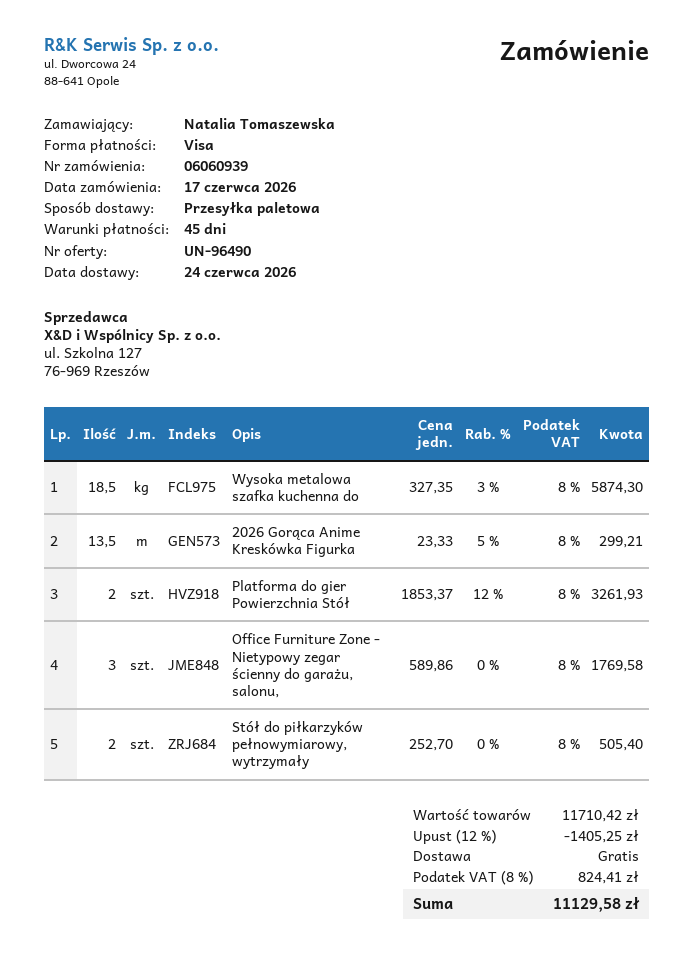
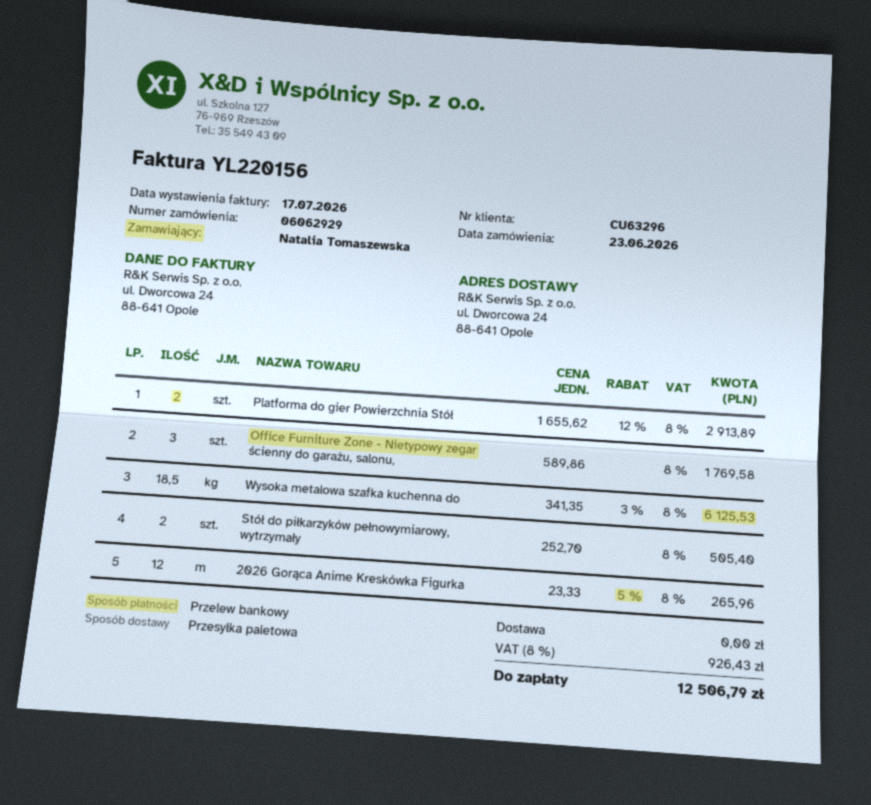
order number: 06060939 -> 06062929
order date: 2026-06-17 -> 2026-06-23
payment method: Visa -> bank transfer
Wysoka metalowa szafka kuchenna do: 18.5 x 327.35 - 3% = 5874.30 -> 18.5 x 341.35 - 3% = 6125.53
2026 Gorąca Anime Kreskówka Figurka: 13.5 x 23.33 - 5% = 299.21 -> 12 x 23.33 - 5% = 265.96
Platforma do gier Powierzchnia Stół: 2 x 1853.37 - 12% = 3261.93 -> 2 x 1655.62 - 12% = 2913.89
discount: 12% = 1405.25 -> none
tax: 8% = 824.41 -> 8% = 926.43
total: 11129.58 -> 12506.79

